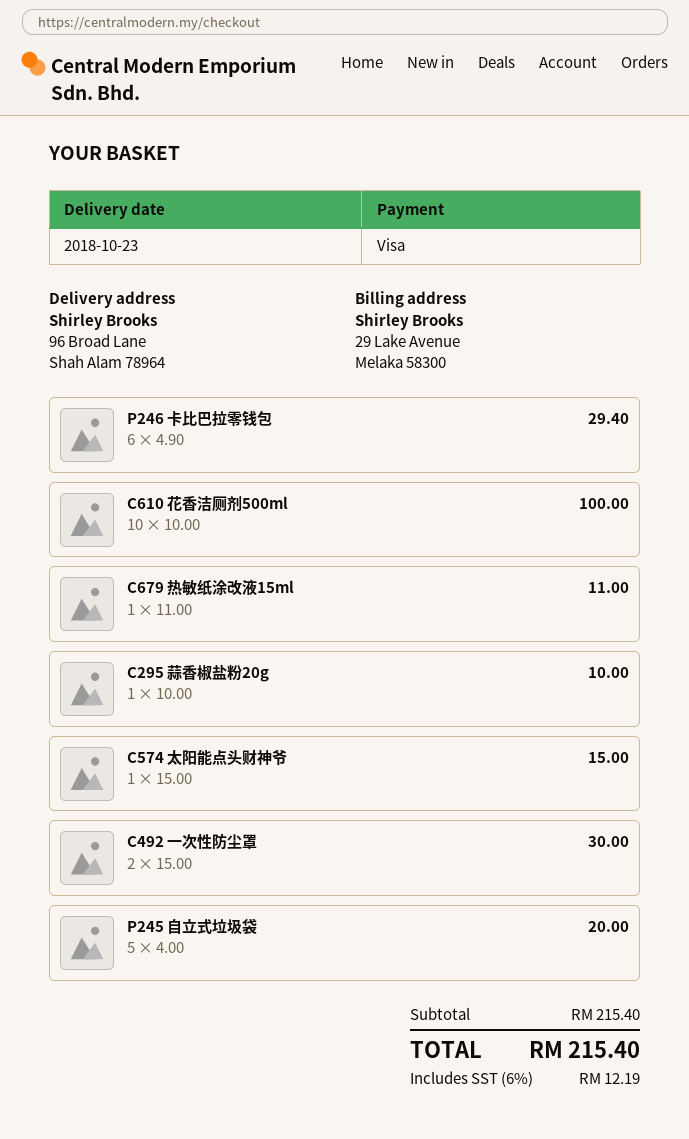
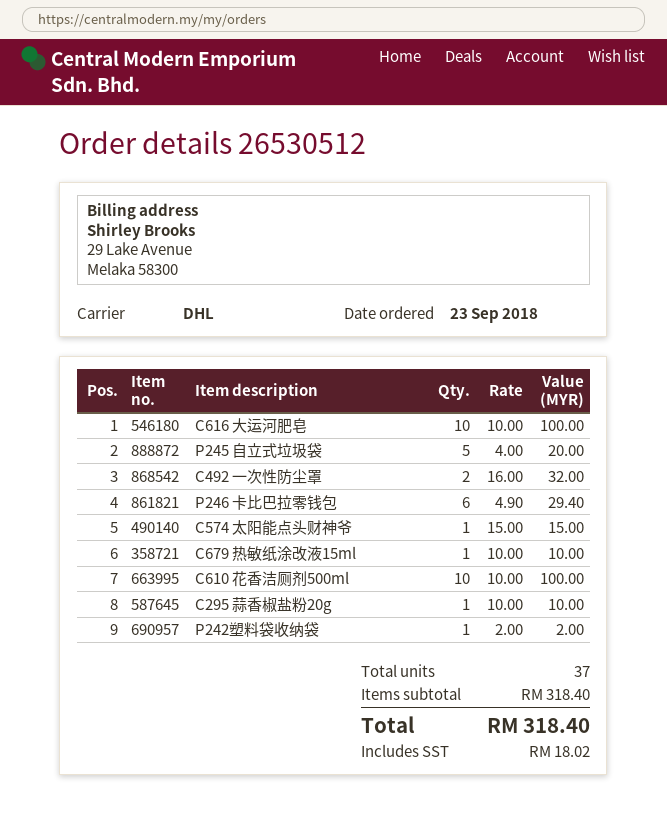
C679 热敏纸涂改液15ml: 1 x 11.00 = 11.00 -> 1 x 10.00 = 10.00
C492 一次性防尘罩: 2 x 15.00 = 30.00 -> 2 x 16.00 = 32.00
C616 大运河肥皂: none -> 10 x 10.00 = 100.00
P242塑料袋收纳袋: none -> 1 x 2.00 = 2.00
subtotal: 215.40 -> 318.40
tax: 12.19 -> 18.02
total: 215.40 -> 318.40

